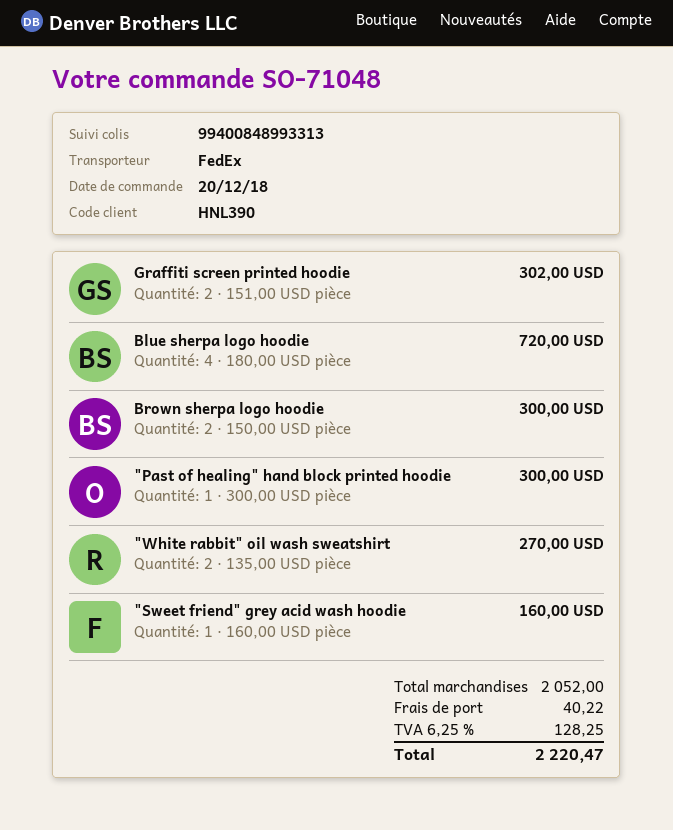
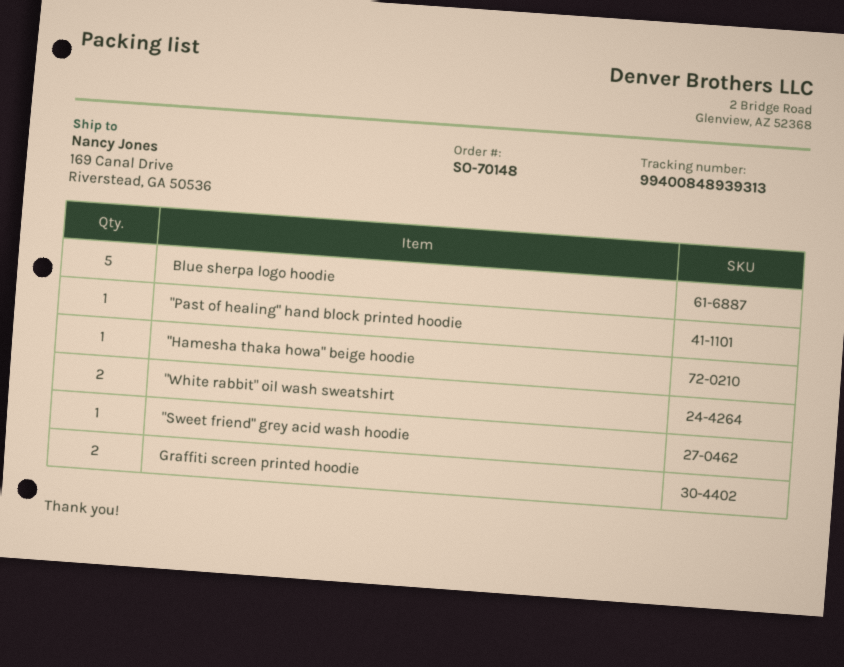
order number: SO-71048 -> SO-70148
tracking number: 99400848993313 -> 99400848939313
Blue sherpa logo hoodie: 4 -> 5
Brown sherpa logo hoodie: 2 -> none
"Hamesha thaka howa" beige hoodie: none -> 1

